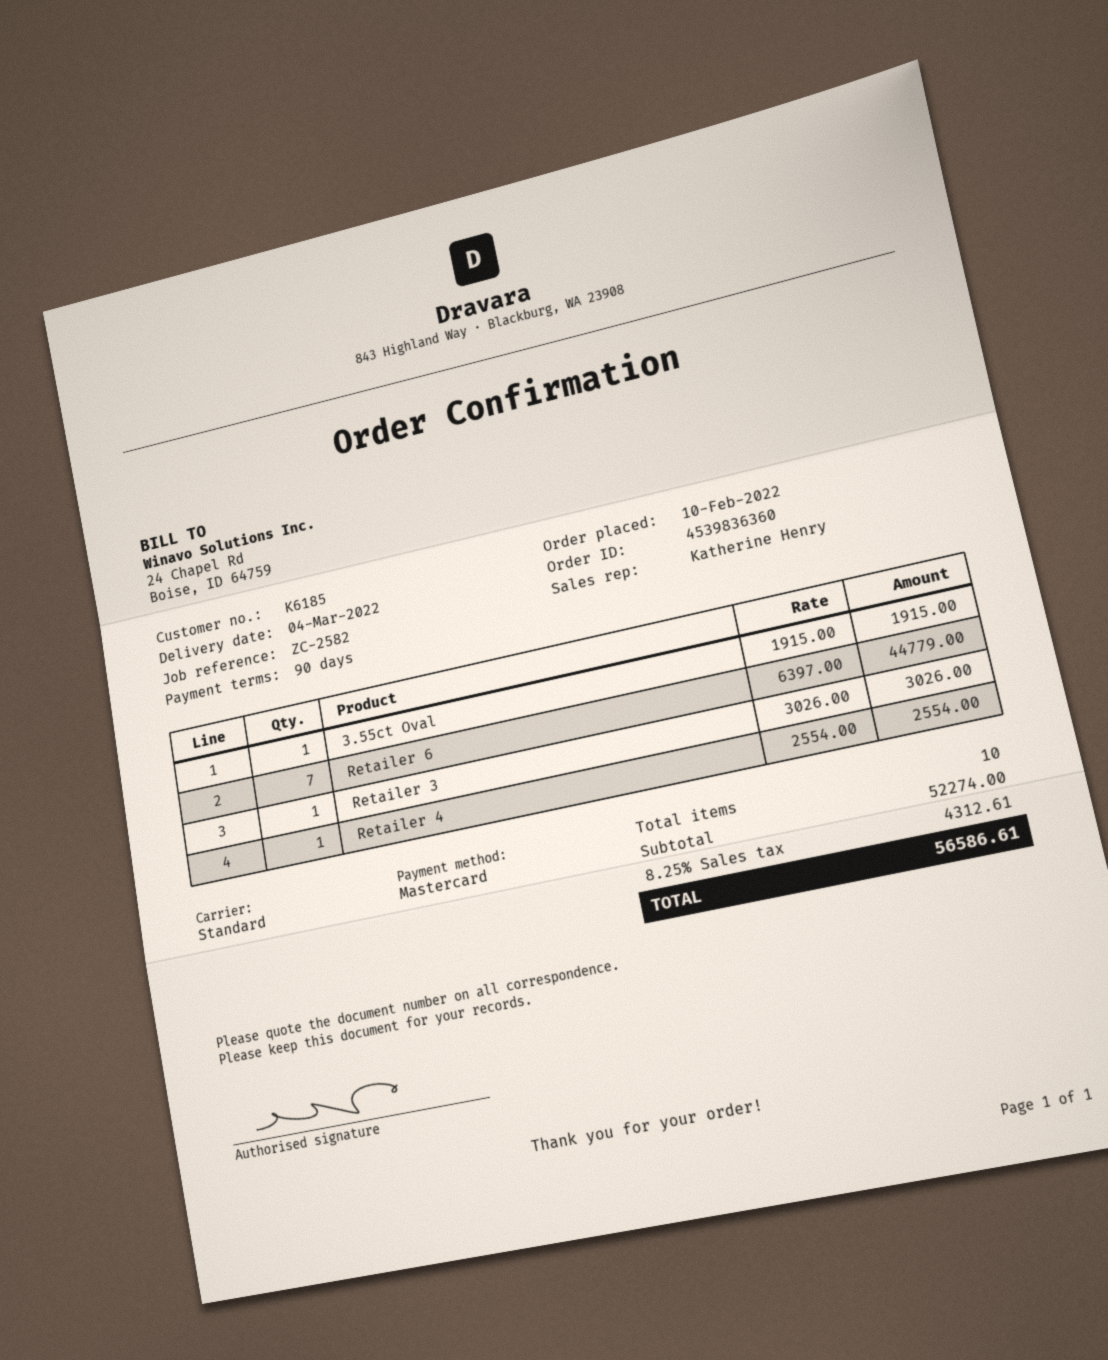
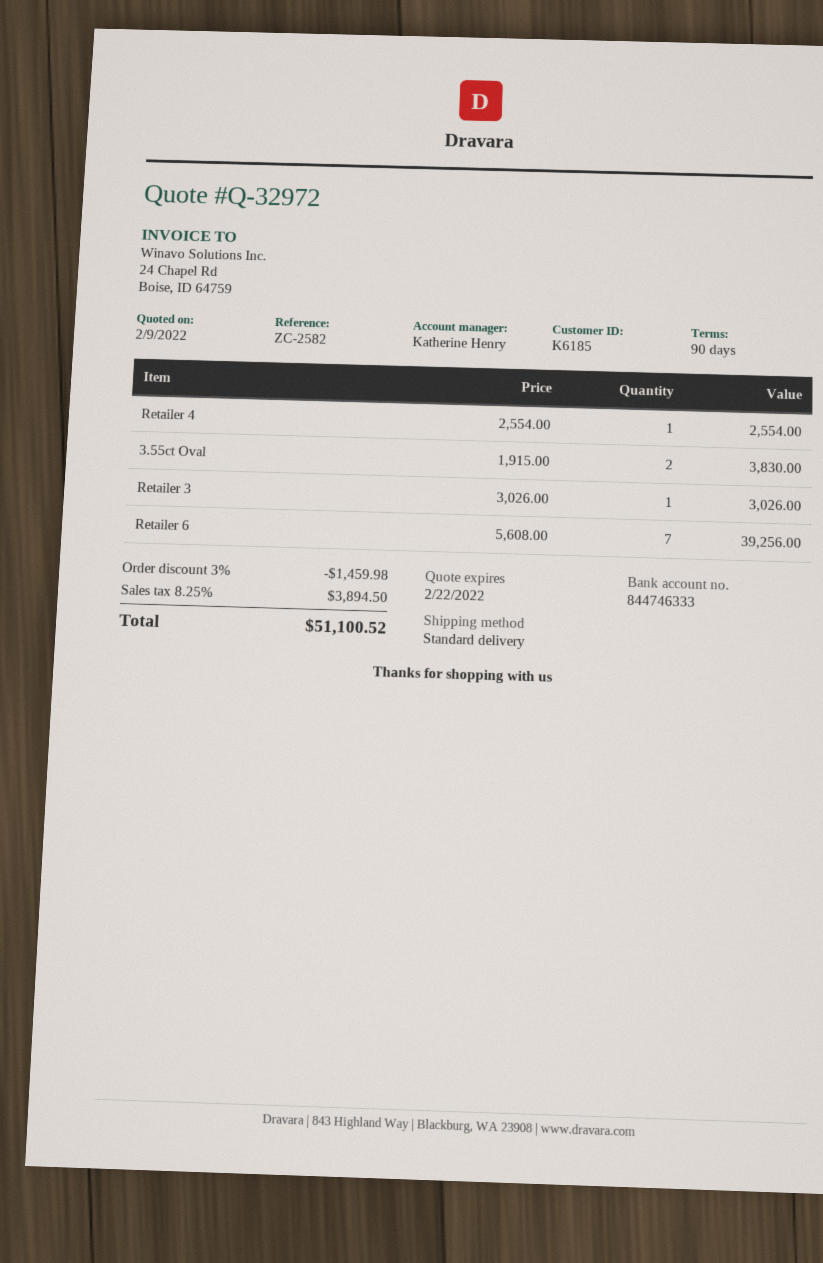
3.55ct Oval: 1 x 1915.00 = 1915.00 -> 2 x 1915.00 = 3830.00
Retailer 6: 7 x 6397.00 = 44779.00 -> 7 x 5608.00 = 39256.00
discount: none -> 3% = 1459.98
tax: 8.25% = 4312.61 -> 8.25% = 3894.50
total: 56586.61 -> 51100.52

